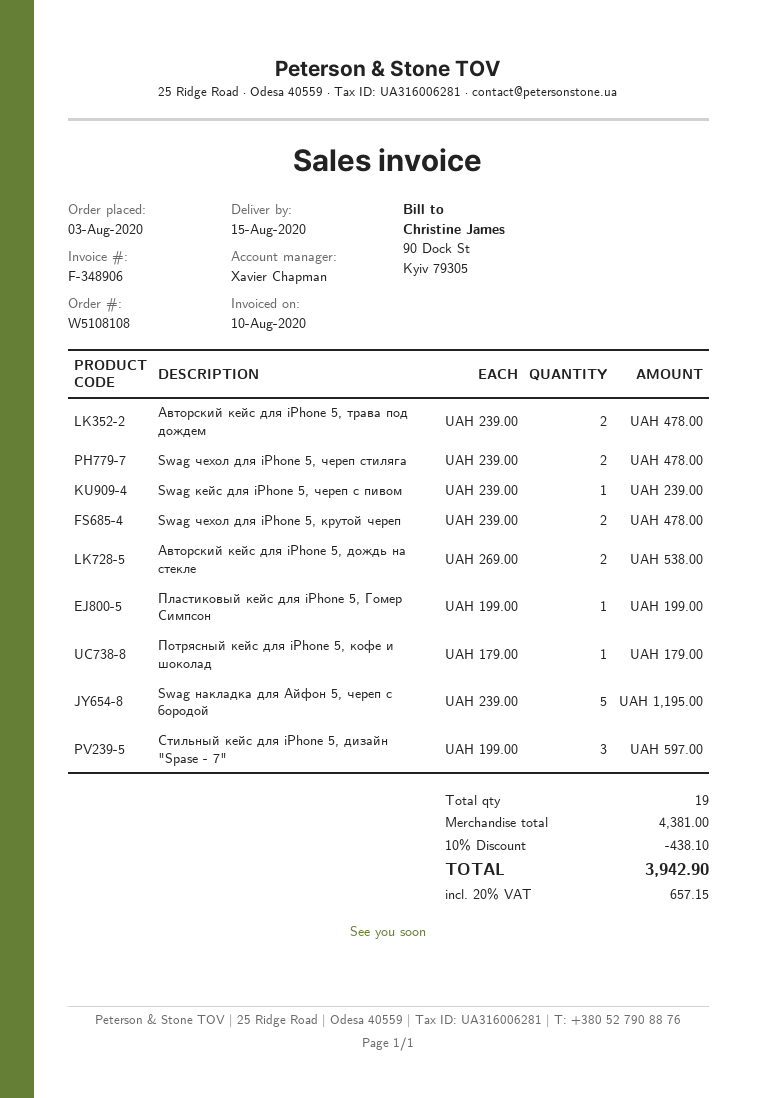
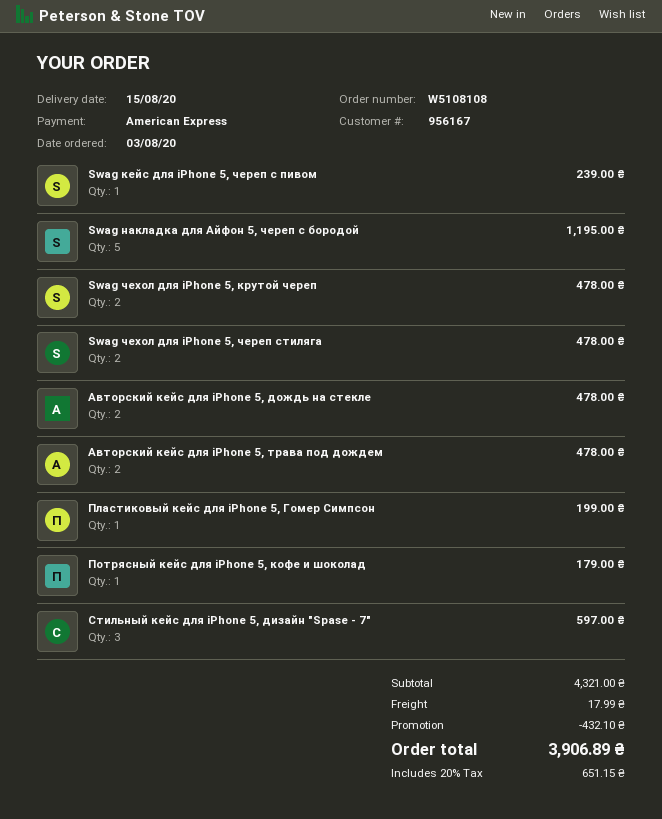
Авторский кейс для iPhone 5, дождь на стекле: 2 for 538.00 -> 2 for 478.00
subtotal: 4381.00 -> 4321.00
discount: 438.10 -> 432.10
shipping: none -> 17.99
tax: 20% = 657.15 -> 20% = 651.15
total: 3942.90 -> 3906.89

